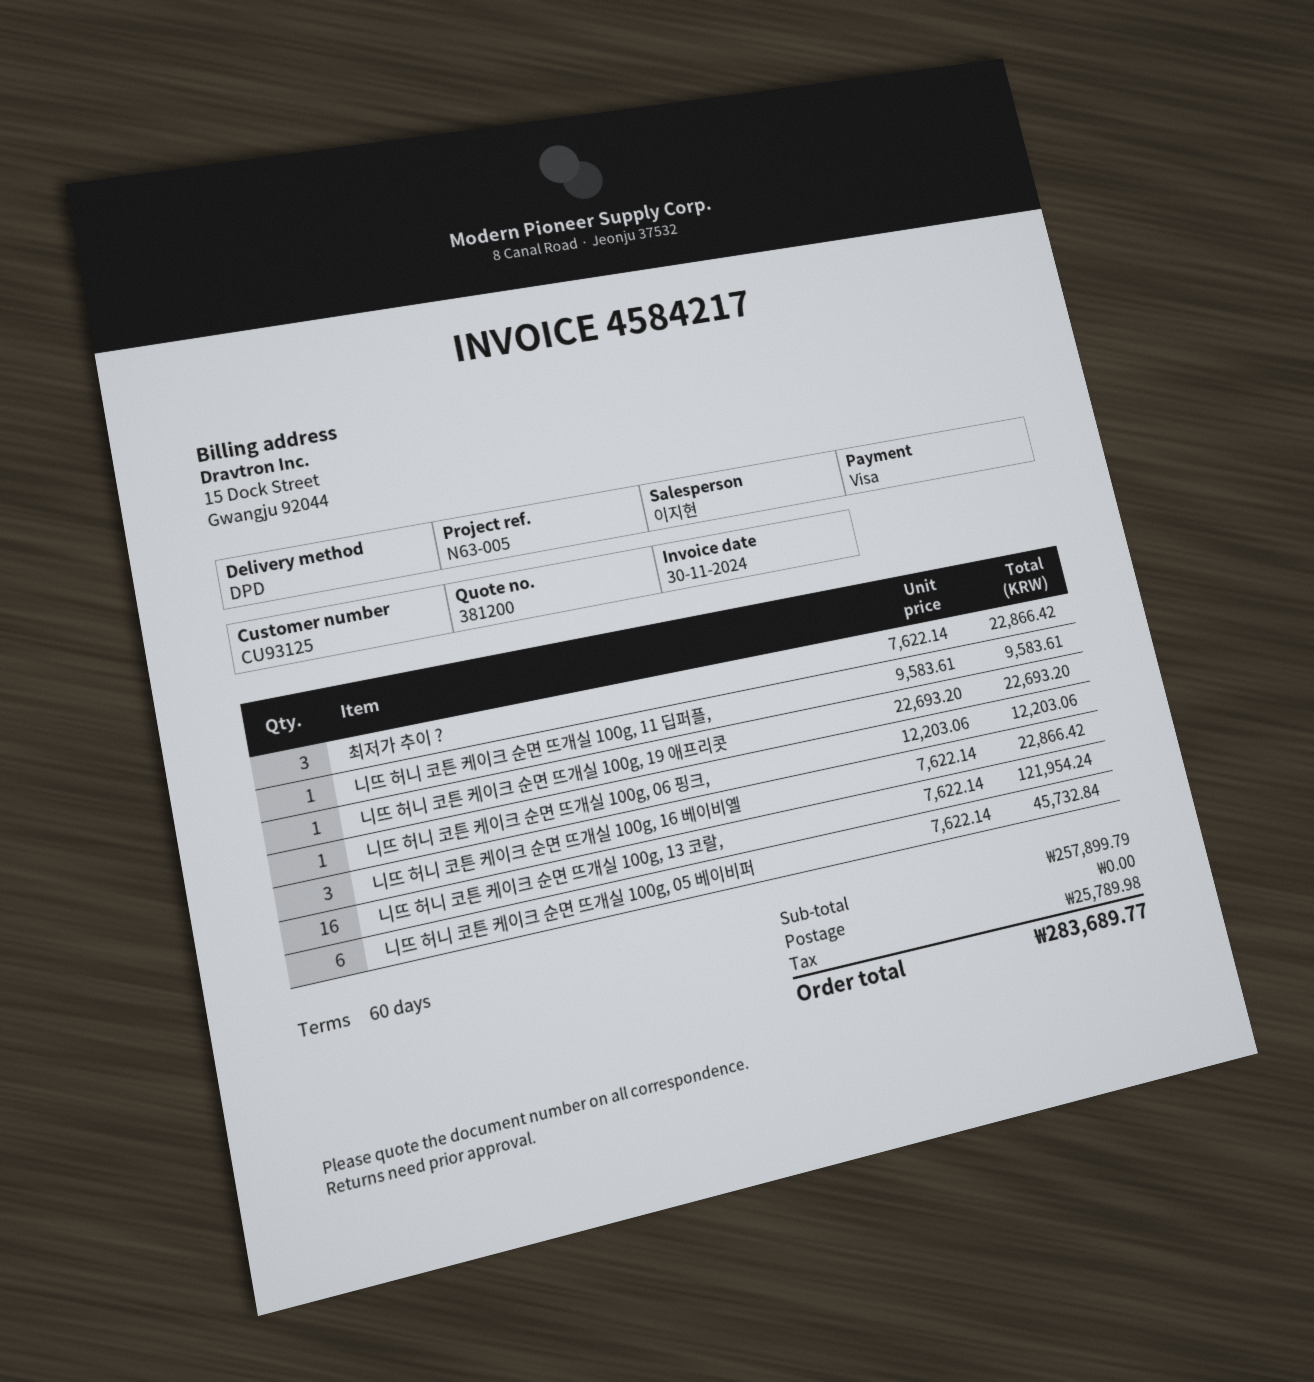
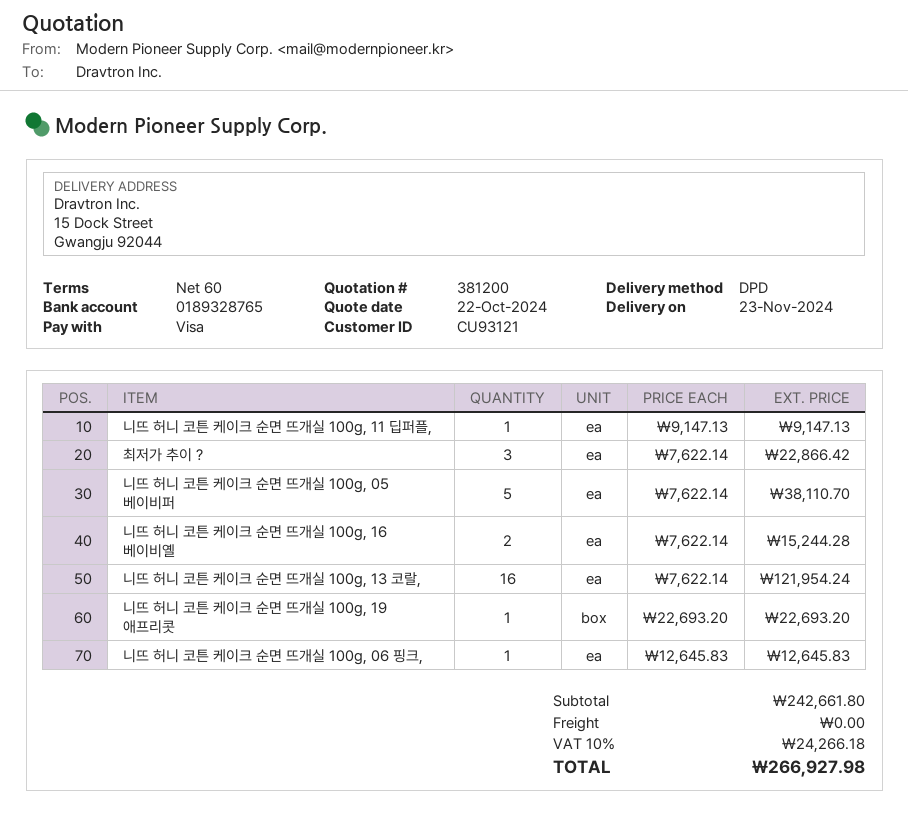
customer number: CU93125 -> CU93121
니뜨 허니 코튼 케이크 순면 뜨개실 100g, 11 딥퍼플,: 1 x 9583.61 = 9583.61 -> 1 x 9147.13 = 9147.13
니뜨 허니 코튼 케이크 순면 뜨개실 100g, 06 핑크,: 1 x 12203.06 = 12203.06 -> 1 x 12645.83 = 12645.83
니뜨 허니 코튼 케이크 순면 뜨개실 100g, 16 베이비옐: 3 x 7622.14 = 22866.42 -> 2 x 7622.14 = 15244.28
니뜨 허니 코튼 케이크 순면 뜨개실 100g, 05 베이비퍼: 6 x 7622.14 = 45732.84 -> 5 x 7622.14 = 38110.70
subtotal: 257899.79 -> 242661.80
tax: 25789.98 -> 24266.18
total: 283689.77 -> 266927.98

